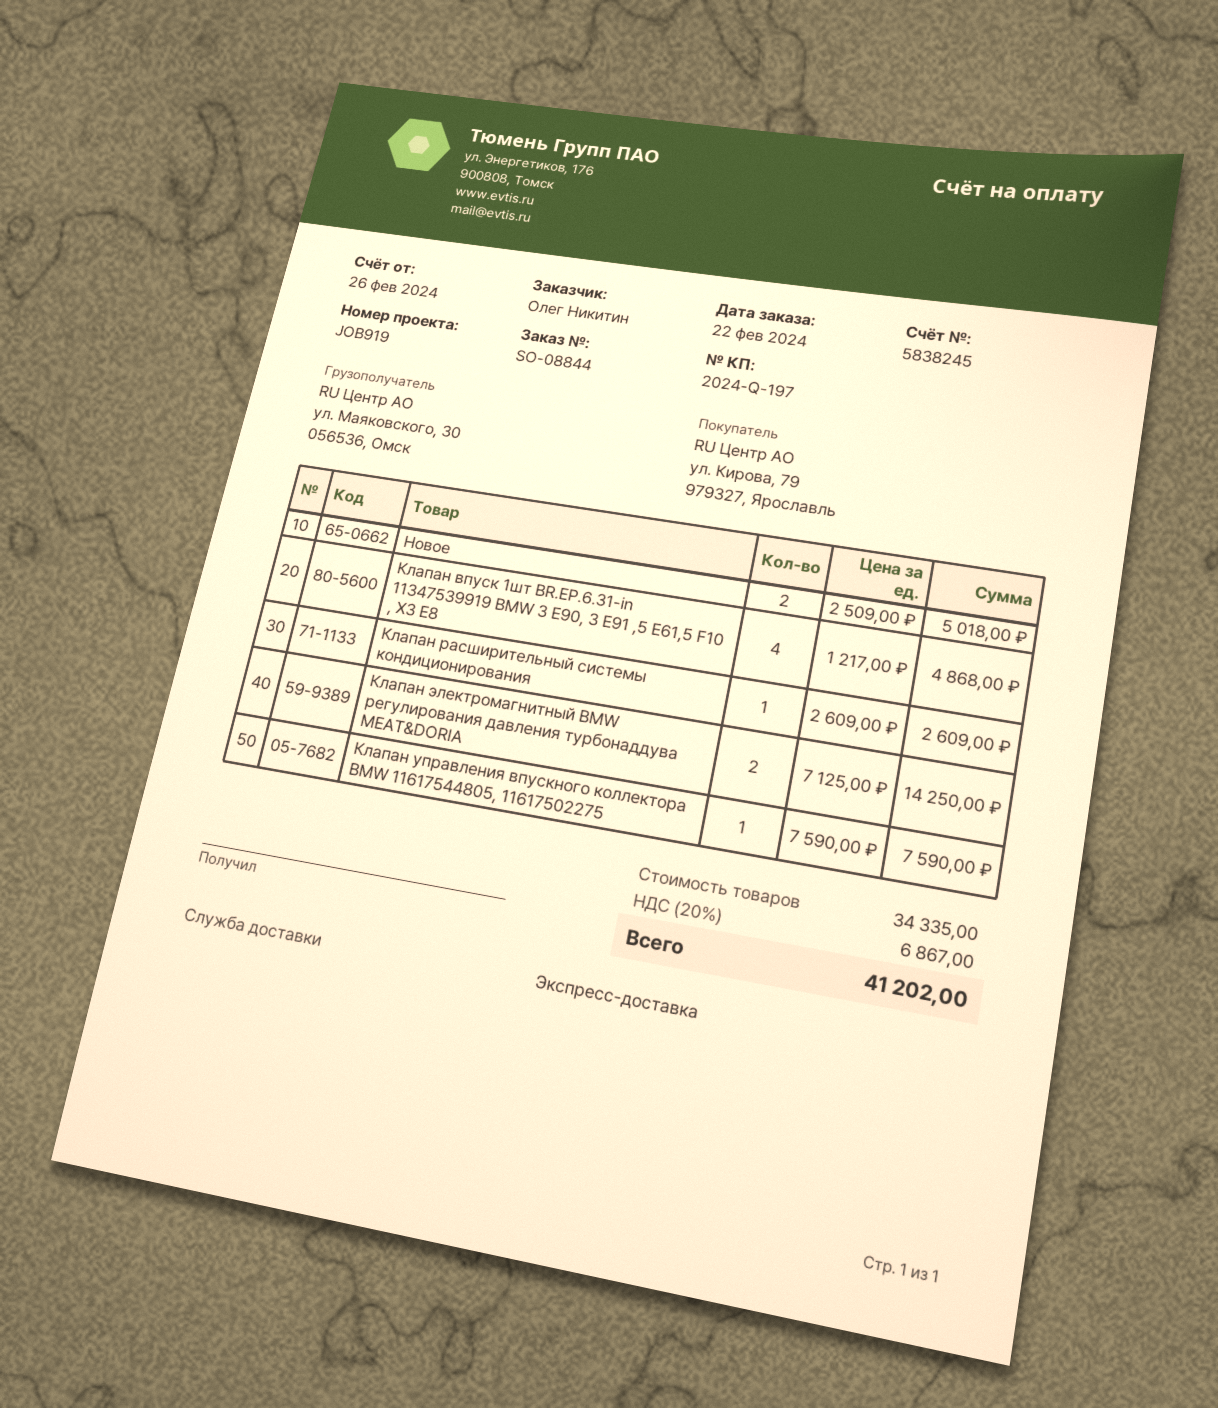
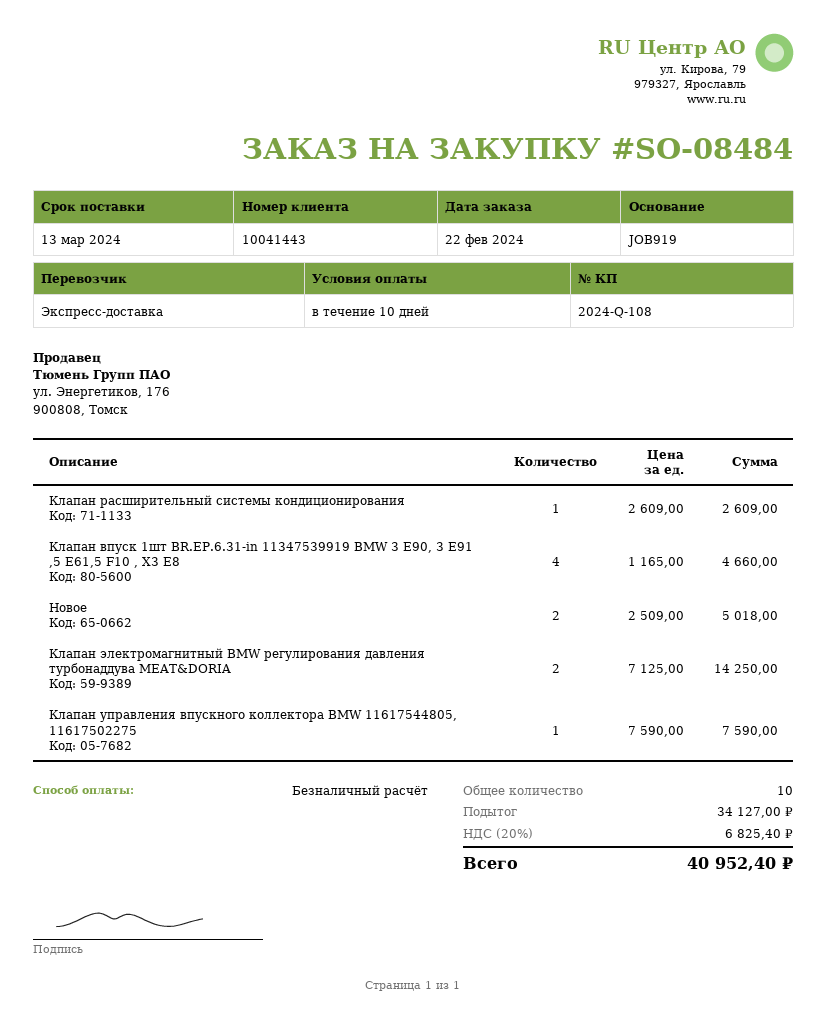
quote number: 2024-Q-197 -> 2024-Q-108
order number: SO-08844 -> SO-08484
Клапан впуск 1шт BR.EP.6.31-in 11347539919 BMW 3 E90, 3 E91 ,5 E61,5 F10 , X3 E8: 4 x 1217.00 = 4868.00 -> 4 x 1165.00 = 4660.00
subtotal: 34335.00 -> 34127.00
tax: 20% = 6867.00 -> 20% = 6825.40
total: 41202.00 -> 40952.40

